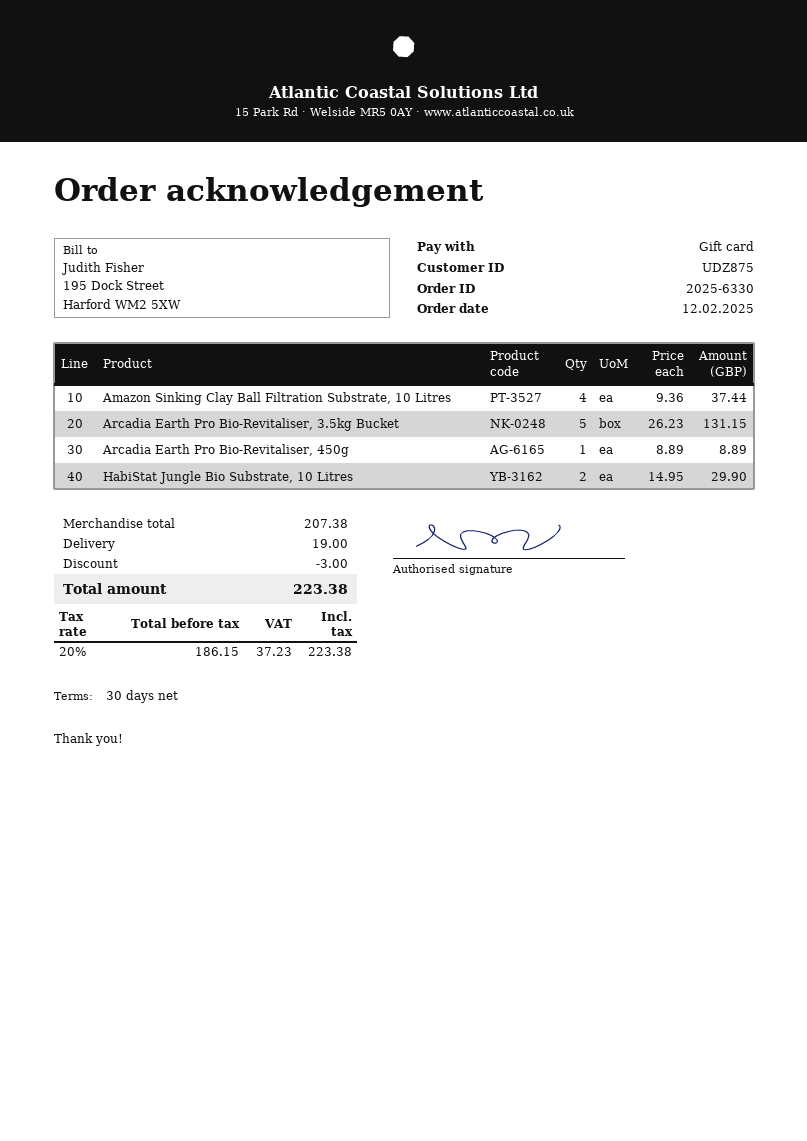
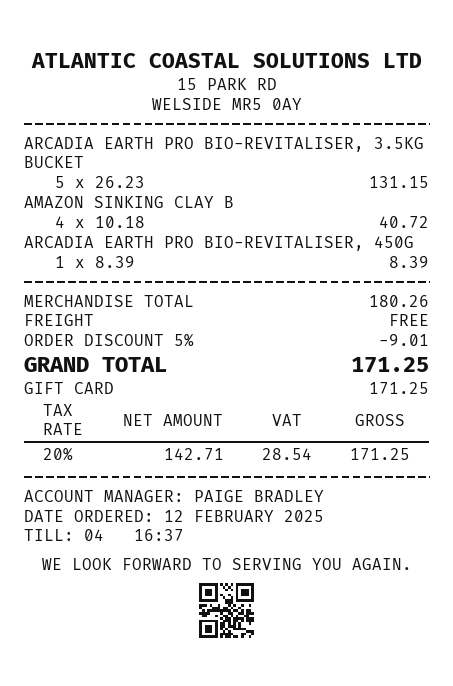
Amazon Sinking Clay Ball Filtration Substrate, 10 Litres: 4 x 9.36 = 37.44 -> 4 x 10.18 = 40.72
Arcadia Earth Pro Bio-Revitaliser, 450g: 1 x 8.89 = 8.89 -> 1 x 8.39 = 8.39
HabiStat Jungle Bio Substrate, 10 Litres: 2 x 14.95 = 29.90 -> none
subtotal: 207.38 -> 180.26
discount: 3.00 -> 9.01
shipping: 19.00 -> 0.00
net: 186.15 -> 142.71
tax: 20% = 37.23 -> 20% = 28.54
total: 223.38 -> 171.25

